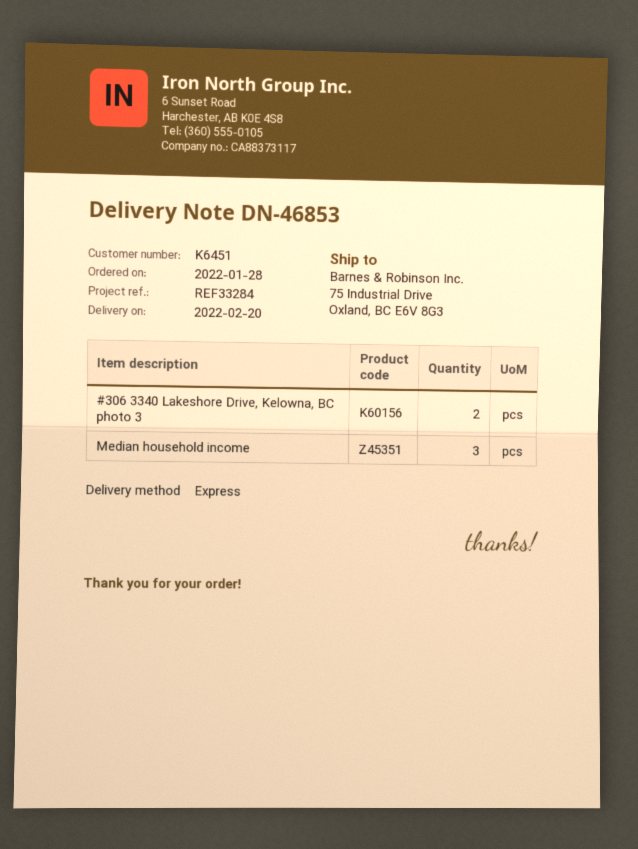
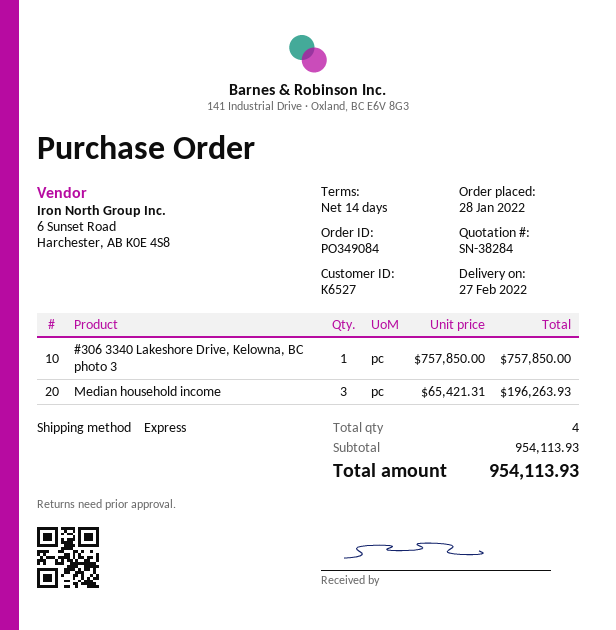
delivery date: 2022-02-20 -> 2022-02-27
customer number: K6451 -> K6527
#306 3340 Lakeshore Drive, Kelowna, BC photo 3: 2 -> 1

